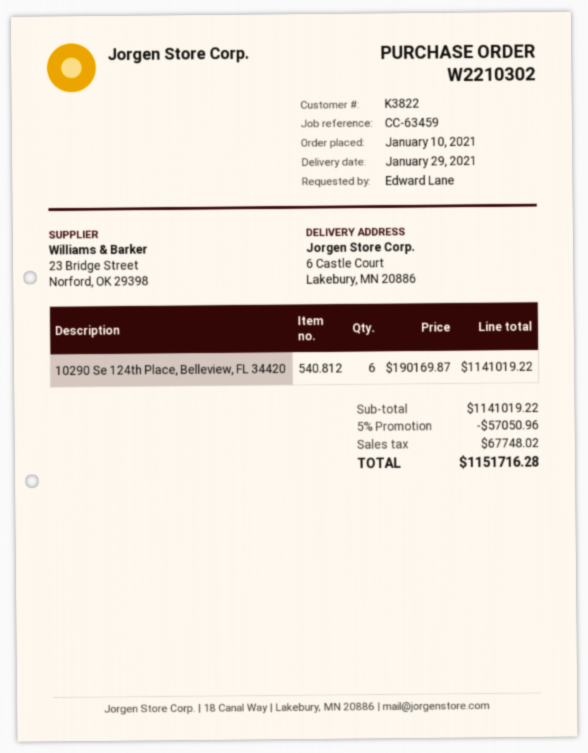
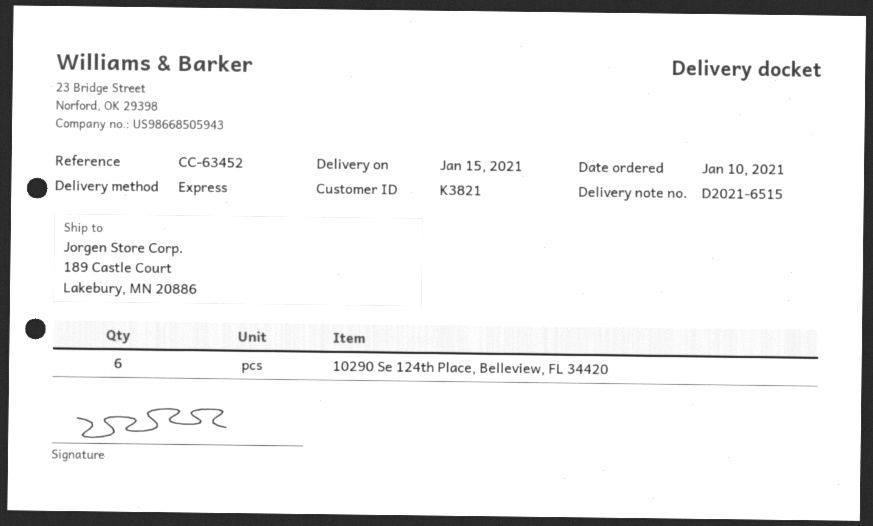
delivery date: 2021-01-29 -> 2021-01-15
customer number: K3822 -> K3821
reference: CC-63459 -> CC-63452
ship to: 6 Castle Court, Lakebury, MN 20886 -> 189 Castle Court, Lakebury, MN 20886

